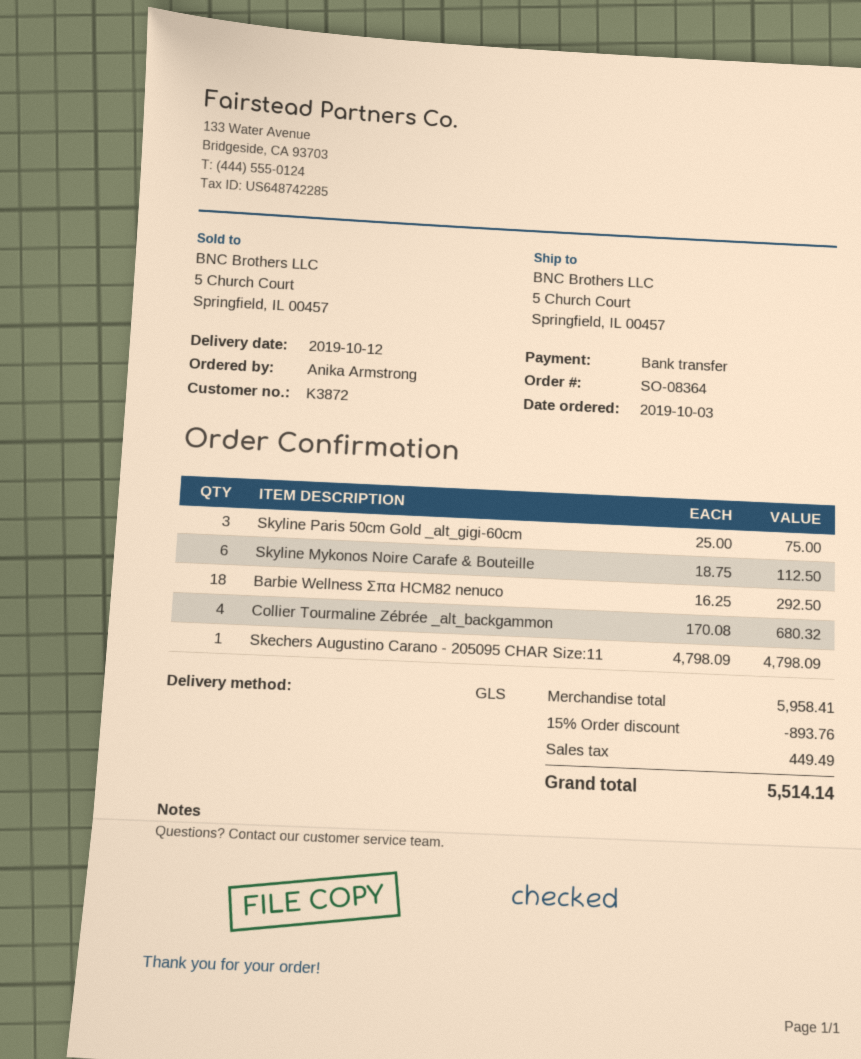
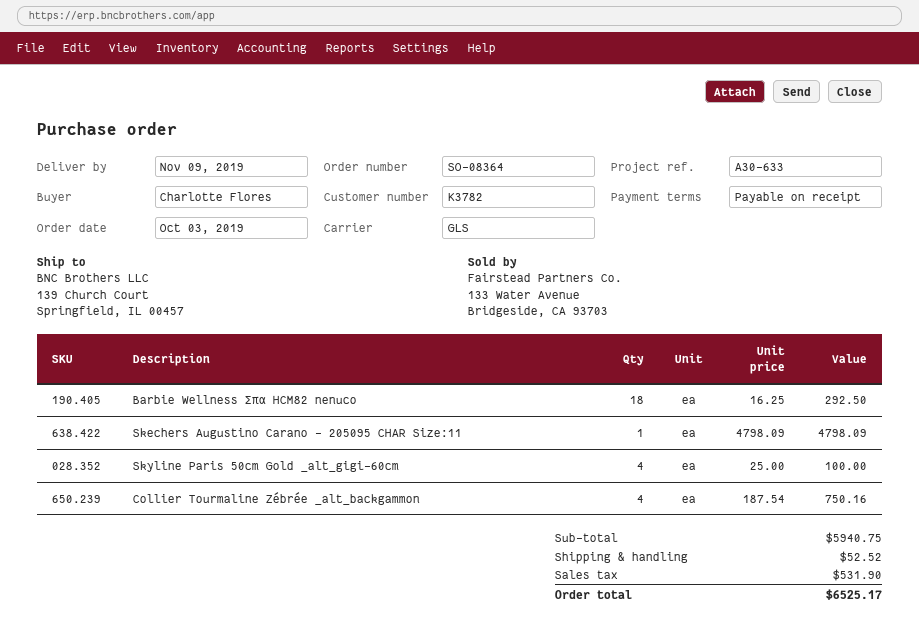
delivery date: 2019-10-12 -> 2019-11-09
customer number: K3872 -> K3782
ordered by: Anika Armstrong -> Charlotte Flores
ship to: 5 Church Court, Springfield, IL 00457 -> 139 Church Court, Springfield, IL 00457
Skyline Paris 50cm Gold _alt_gigi-60cm: 3 x 25.00 = 75.00 -> 4 x 25.00 = 100.00
Skyline Mykonos Noire Carafe & Bouteille: 6 x 18.75 = 112.50 -> none
Collier Tourmaline Zébrée _alt_backgammon: 4 x 170.08 = 680.32 -> 4 x 187.54 = 750.16
subtotal: 5958.41 -> 5940.75
discount: 15% = 893.76 -> none
shipping: none -> 52.52
tax: 449.49 -> 531.90
total: 5514.14 -> 6525.17

